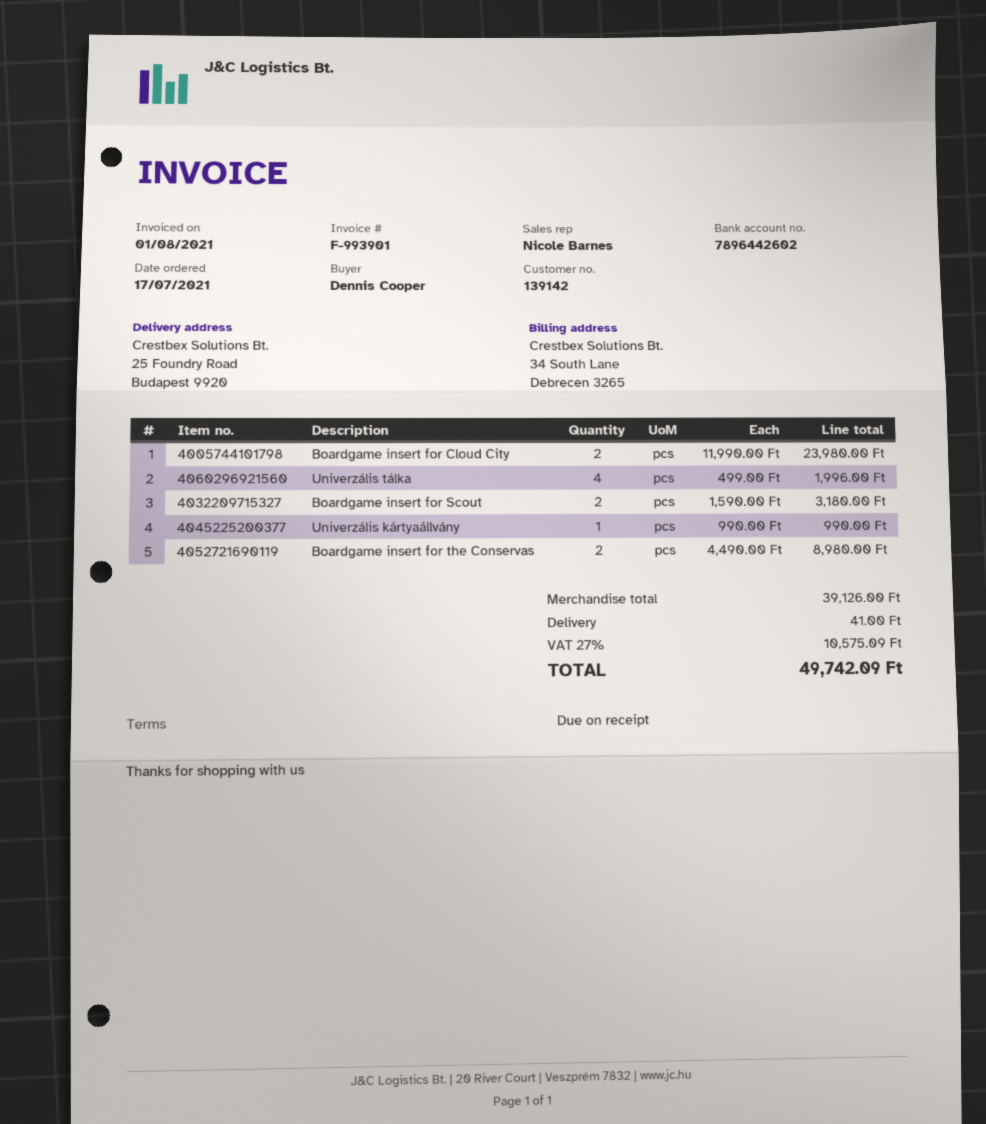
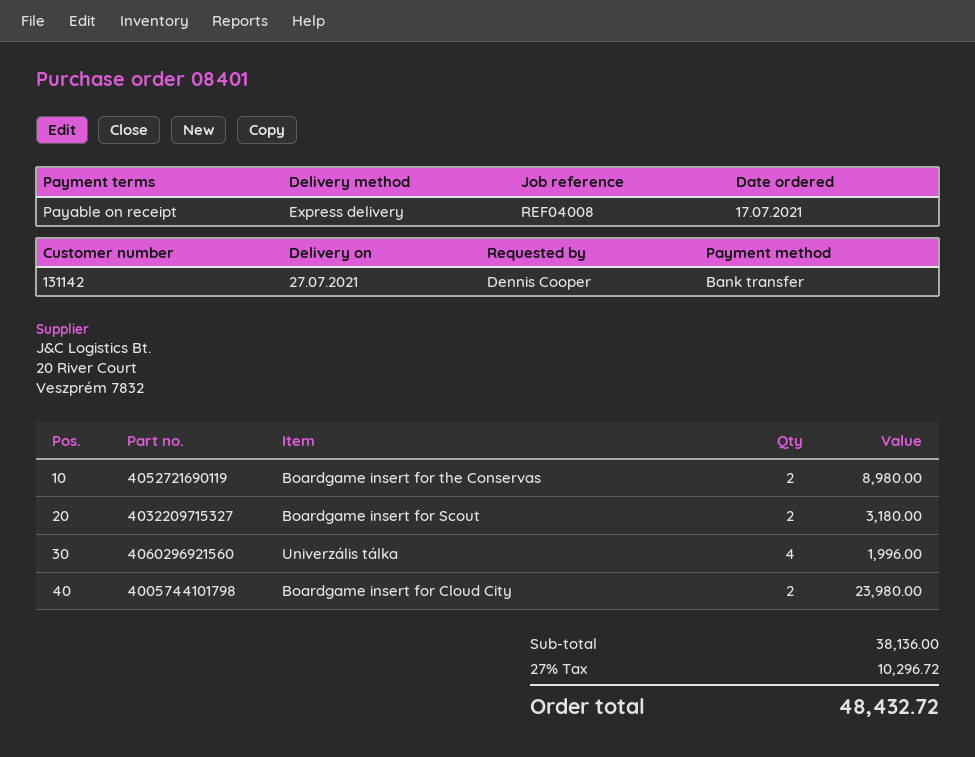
customer number: 139142 -> 131142
Univerzális kártyaállvány: 1 for 990.00 -> none
subtotal: 39126.00 -> 38136.00
shipping: 41.00 -> none
tax: 27% = 10575.09 -> 27% = 10296.72
total: 49742.09 -> 48432.72

